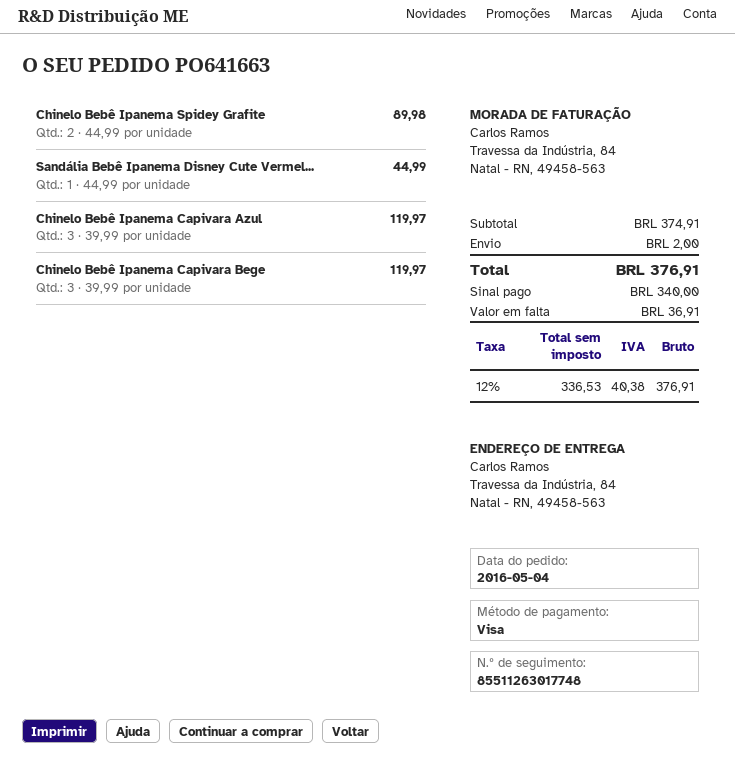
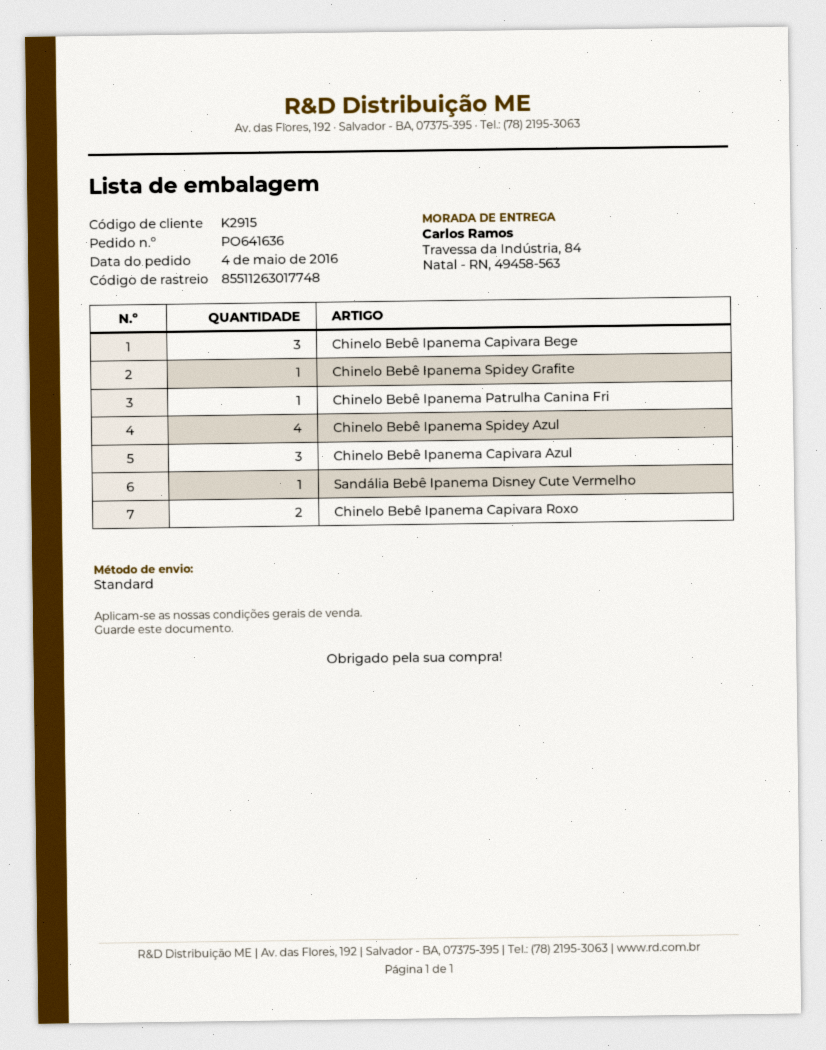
order number: PO641663 -> PO641636
Chinelo Bebê Ipanema Spidey Grafite: 2 -> 1
Chinelo Bebê Ipanema Patrulha Canina Fri: none -> 1
Chinelo Bebê Ipanema Spidey Azul: none -> 4
Chinelo Bebê Ipanema Capivara Roxo: none -> 2

